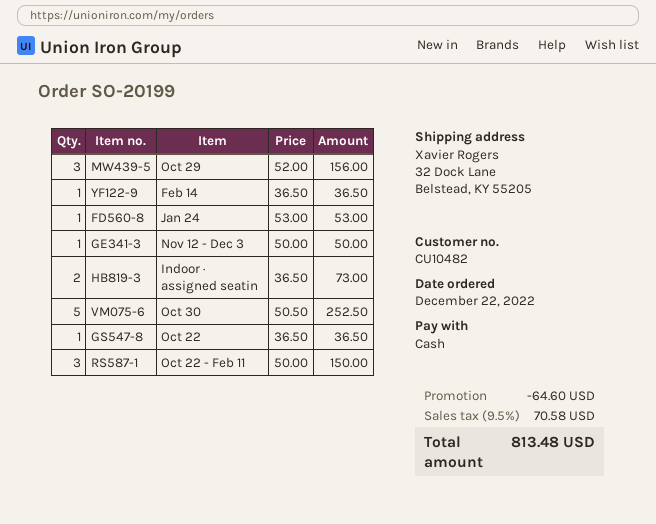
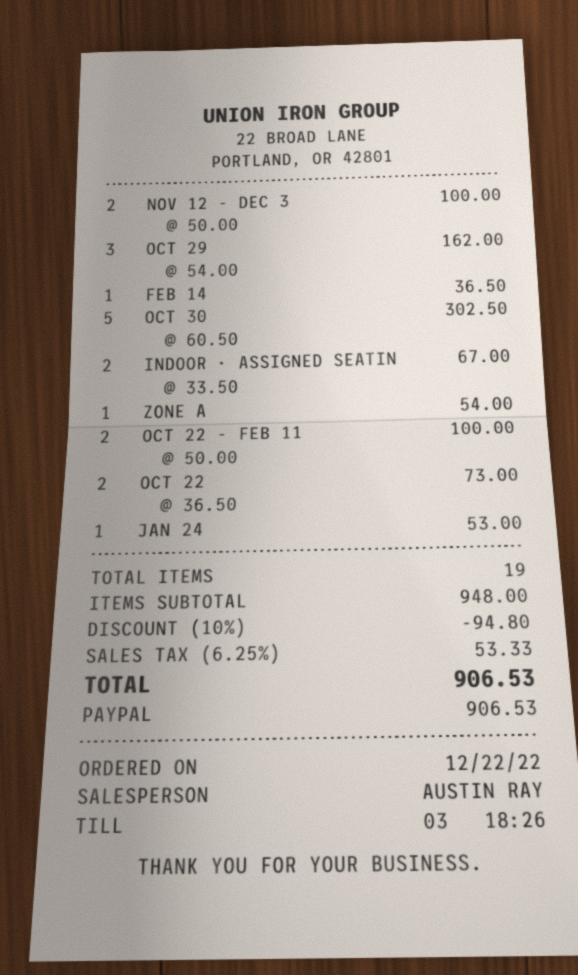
payment method: cash -> PayPal
Oct 29: 3 x 52.00 = 156.00 -> 3 x 54.00 = 162.00
Nov 12 - Dec 3: 1 x 50.00 = 50.00 -> 2 x 50.00 = 100.00
Indoor · assigned seatin: 2 x 36.50 = 73.00 -> 2 x 33.50 = 67.00
Oct 30: 5 x 50.50 = 252.50 -> 5 x 60.50 = 302.50
Oct 22: 1 x 36.50 = 36.50 -> 2 x 36.50 = 73.00
Oct 22 - Feb 11: 3 x 50.00 = 150.00 -> 2 x 50.00 = 100.00
ZONE A: none -> 1 x 54.00 = 54.00
discount: 64.60 -> 94.80
tax: 9.5% = 70.58 -> 6.25% = 53.33
total: 813.48 -> 906.53

